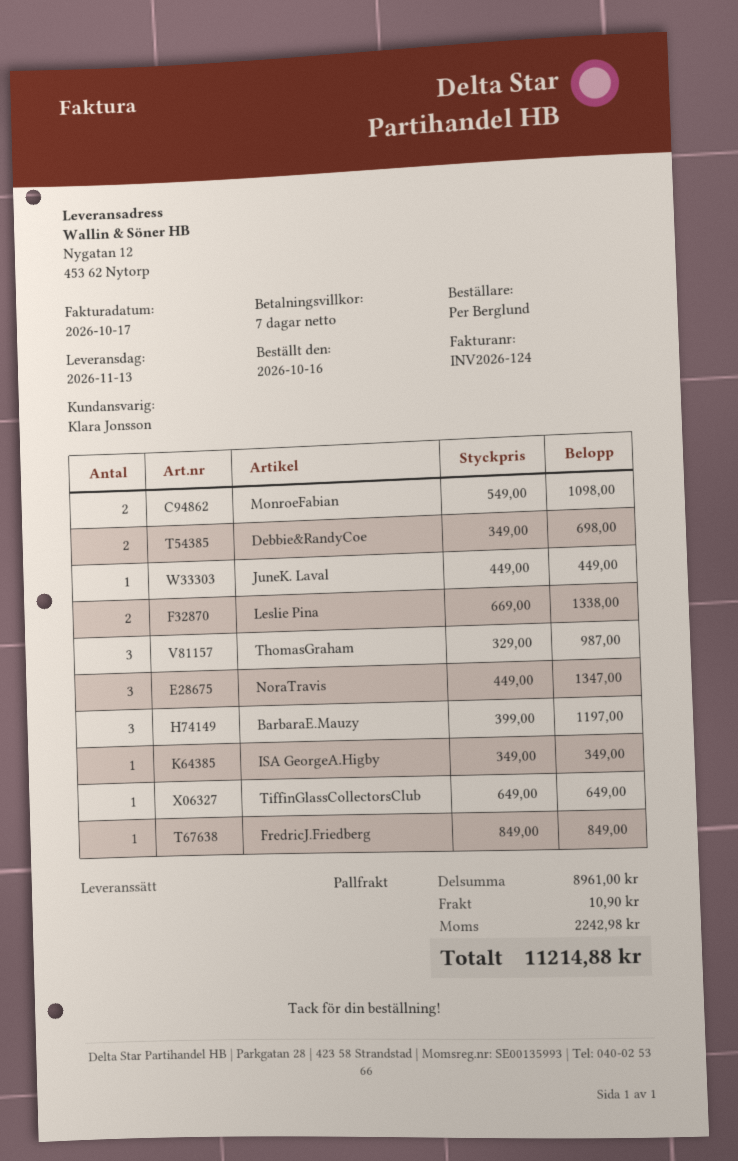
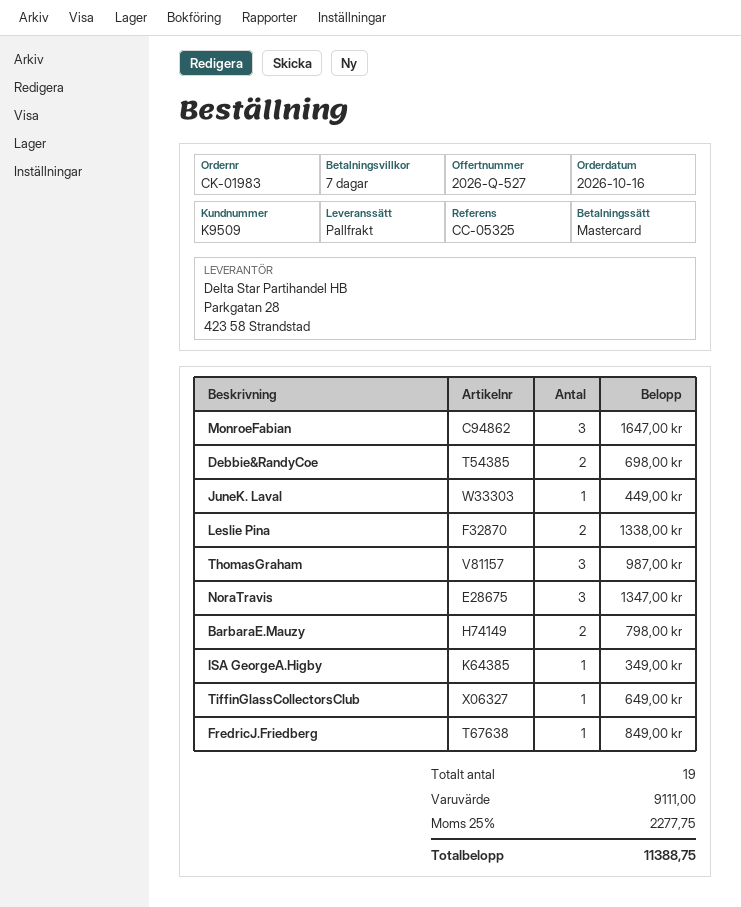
MonroeFabian: 2 for 1098.00 -> 3 for 1647.00
BarbaraE.Mauzy: 3 for 1197.00 -> 2 for 798.00
subtotal: 8961.00 -> 9111.00
shipping: 10.90 -> none
tax: 2242.98 -> 2277.75
total: 11214.88 -> 11388.75

